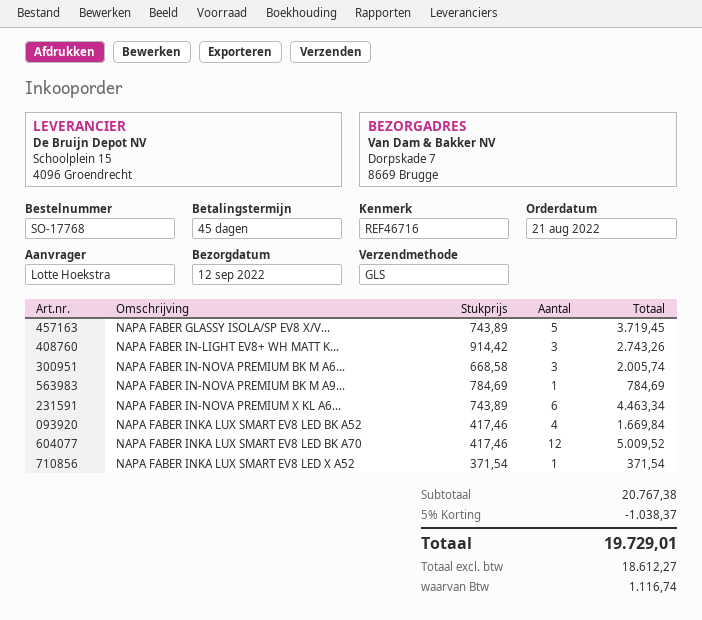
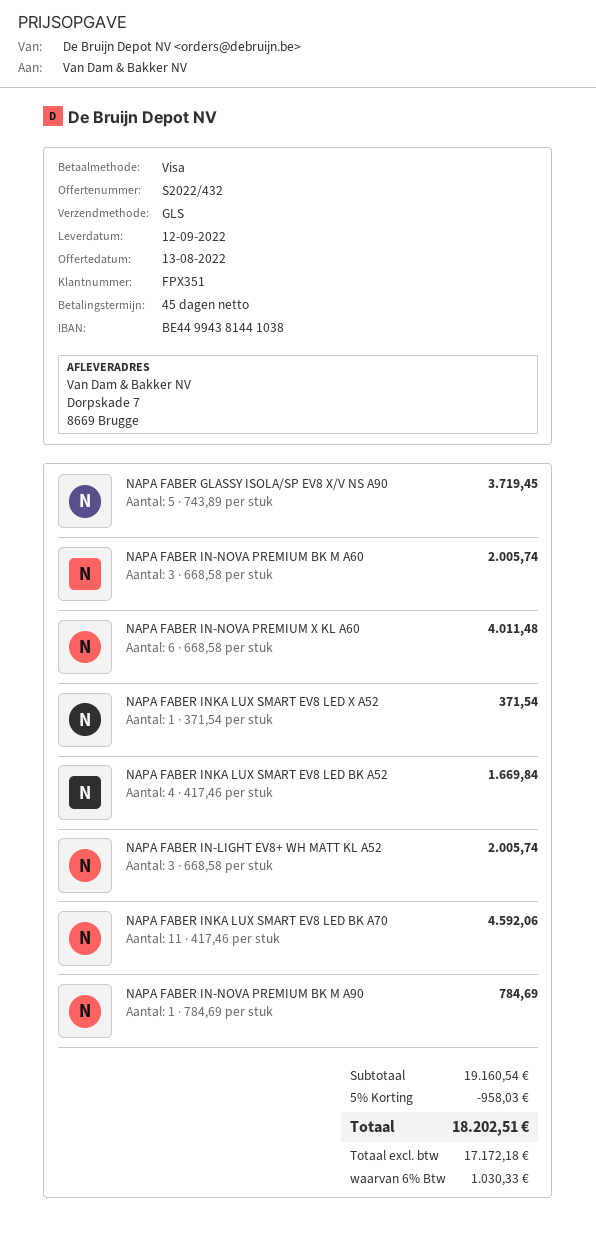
NAPA FABER IN-LIGHT EV8+ WH MATT K...: 3 x 914.42 = 2743.26 -> 3 x 668.58 = 2005.74
NAPA FABER IN-NOVA PREMIUM X KL A6...: 6 x 743.89 = 4463.34 -> 6 x 668.58 = 4011.48
NAPA FABER INKA LUX SMART EV8 LED BK A70: 12 x 417.46 = 5009.52 -> 11 x 417.46 = 4592.06
subtotal: 20767.38 -> 19160.54
discount: 5% = 1038.37 -> 5% = 958.03
net: 18612.27 -> 17172.18
tax: 1116.74 -> 1030.33
total: 19729.01 -> 18202.51

